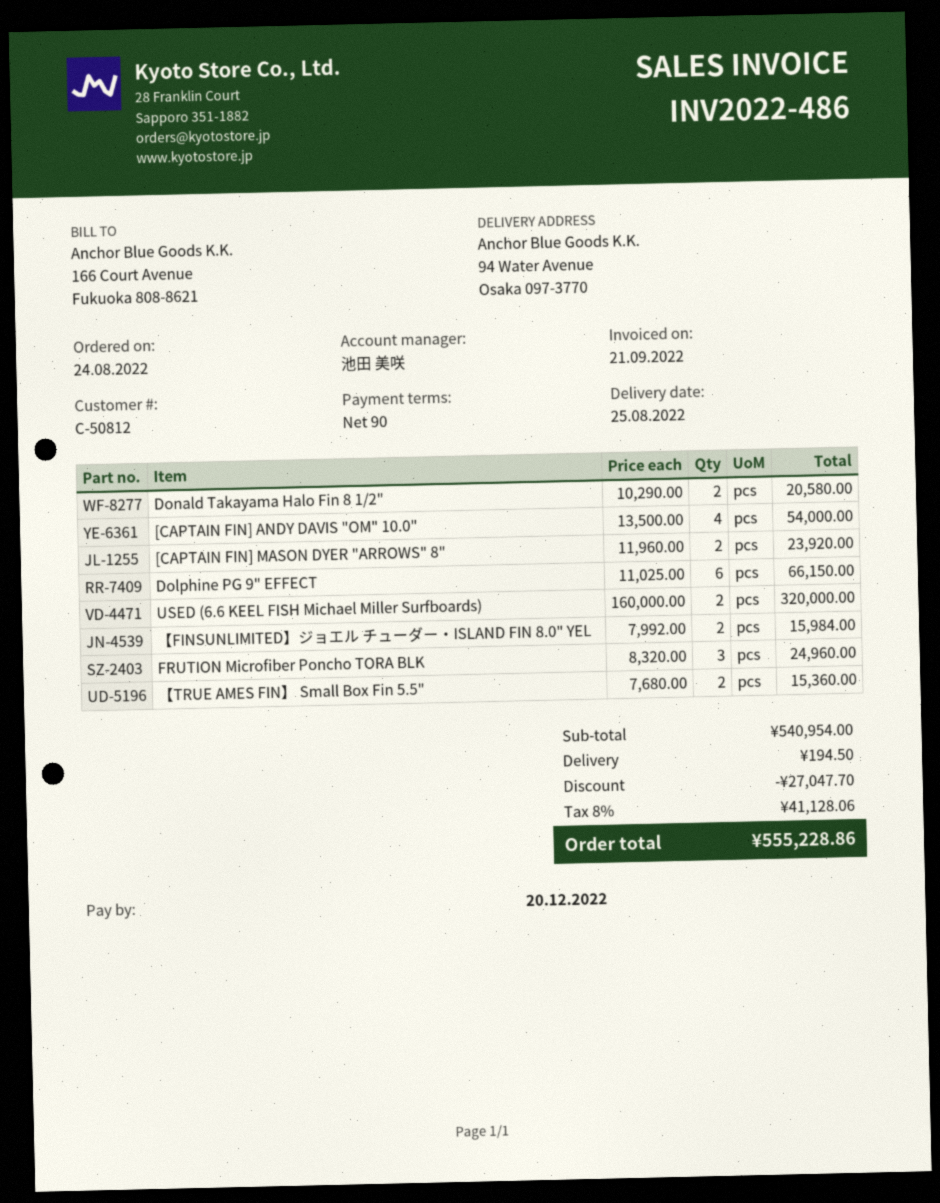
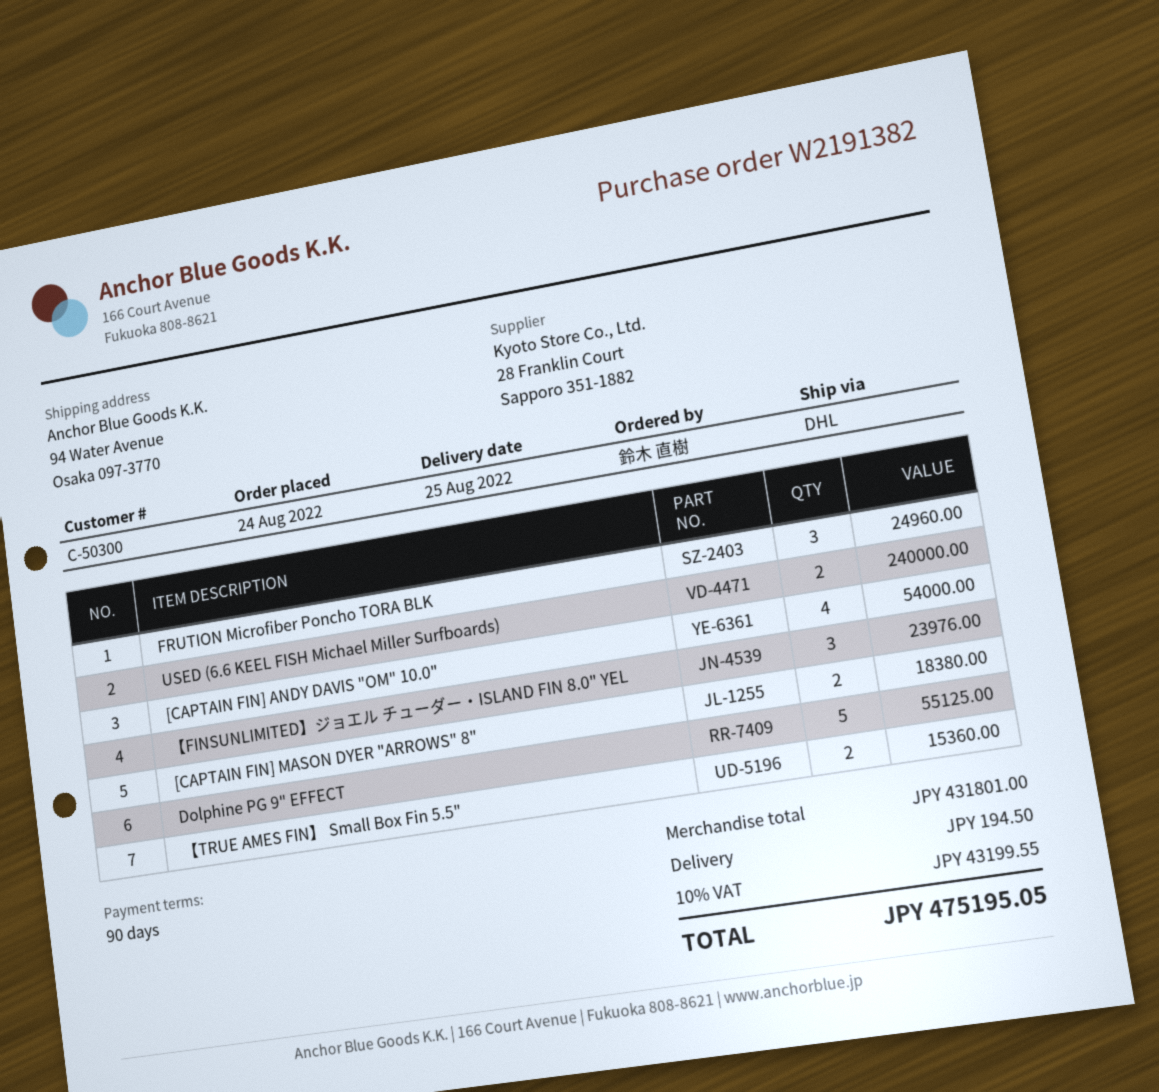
customer number: C-50812 -> C-50300
Donald Takayama Halo Fin 8 1/2": 2 for 20580.00 -> none
[CAPTAIN FIN] MASON DYER "ARROWS" 8": 2 for 23920.00 -> 2 for 18380.00
Dolphine PG 9" EFFECT: 6 for 66150.00 -> 5 for 55125.00
USED (6.6 KEEL FISH Michael Miller Surfboards): 2 for 320000.00 -> 2 for 240000.00
【FINSUNLIMITED】ジョエル チューダー・ISLAND FIN 8.0" YEL: 2 for 15984.00 -> 3 for 23976.00
subtotal: 540954.00 -> 431801.00
discount: 27047.70 -> none
tax: 8% = 41128.06 -> 10% = 43199.55
total: 555228.86 -> 475195.05

